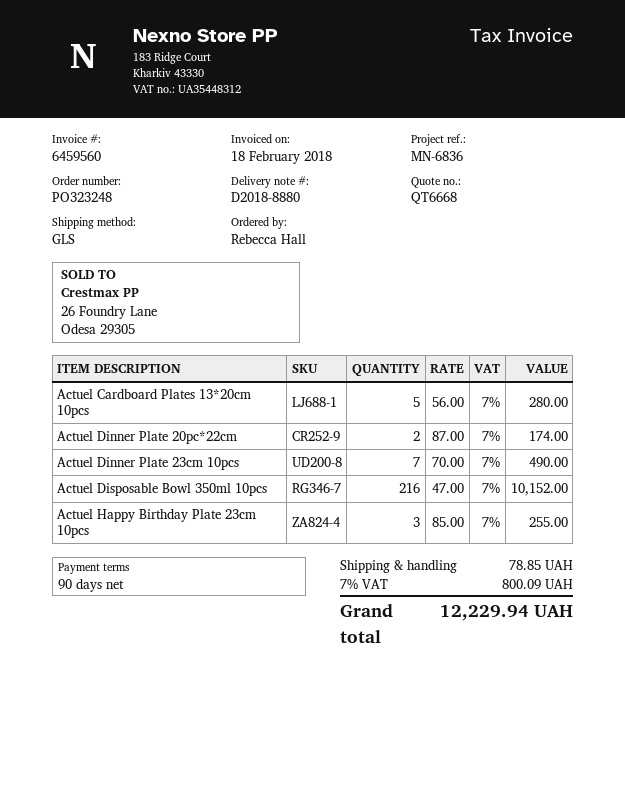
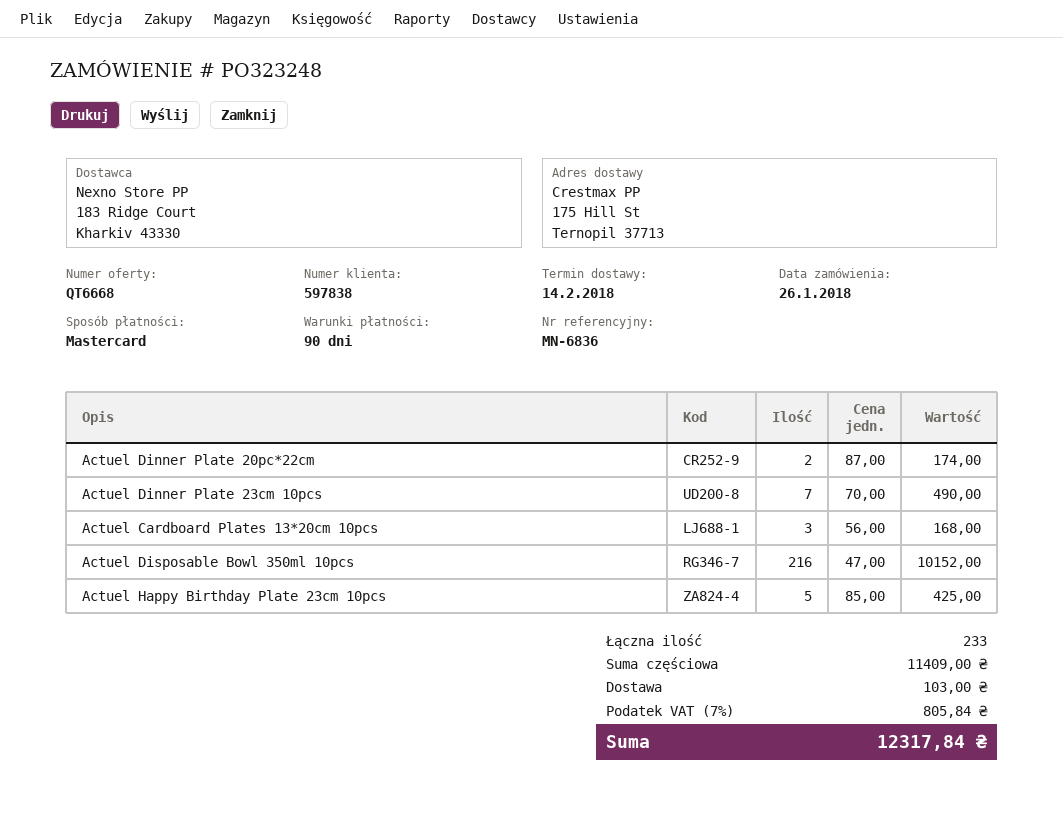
Actuel Cardboard Plates 13*20cm 10pcs: 5 x 56.00 = 280.00 -> 3 x 56.00 = 168.00
Actuel Happy Birthday Plate 23cm 10pcs: 3 x 85.00 = 255.00 -> 5 x 85.00 = 425.00
shipping: 78.85 -> 103.00
tax: 7% = 800.09 -> 7% = 805.84
total: 12229.94 -> 12317.84

